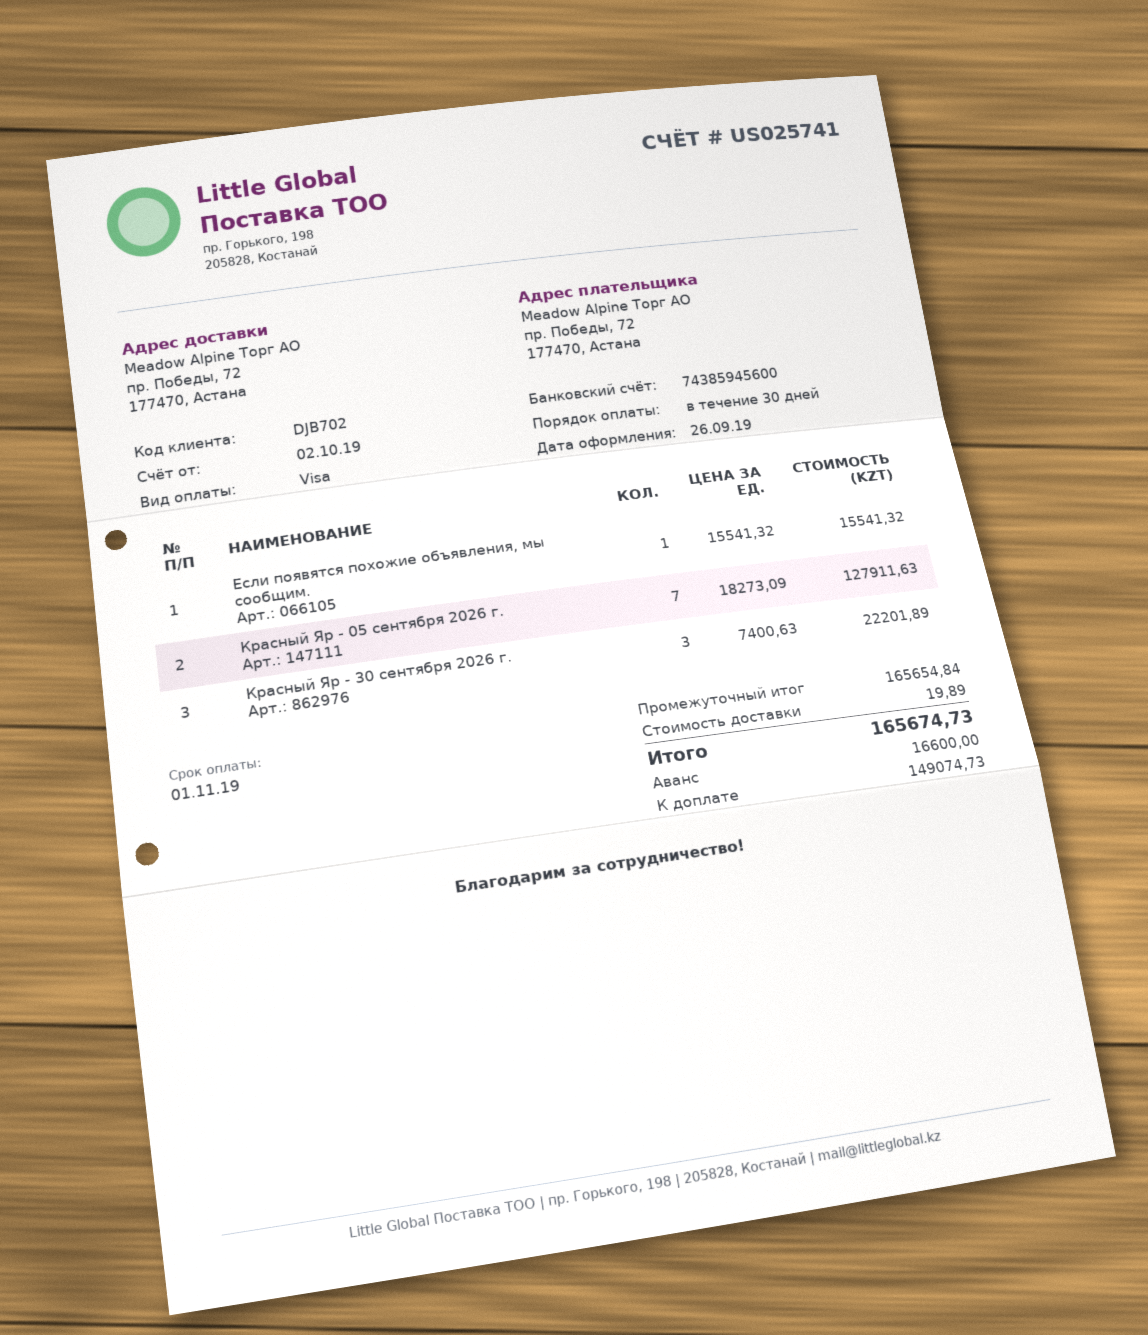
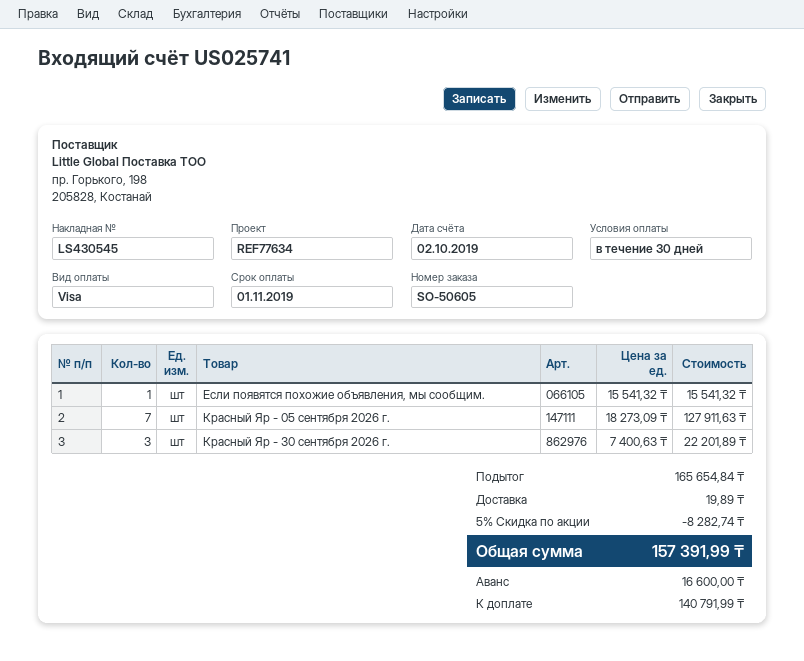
discount: none -> 5% = 8282.74
total: 165674.73 -> 157391.99
balance: 149074.73 -> 140791.99

